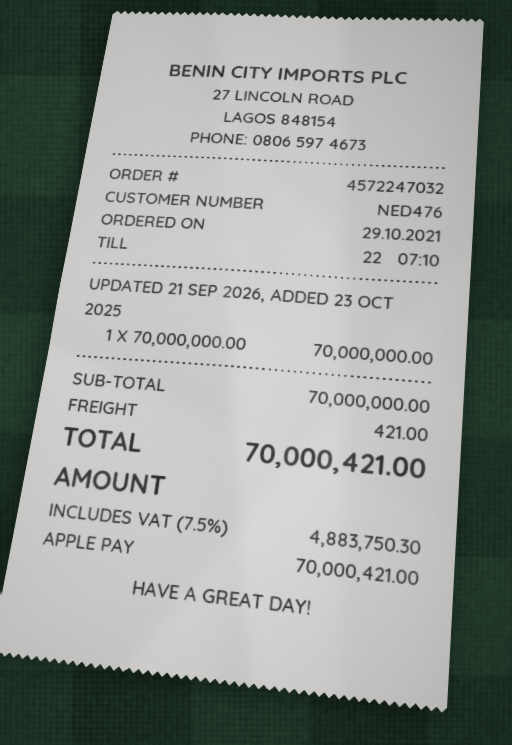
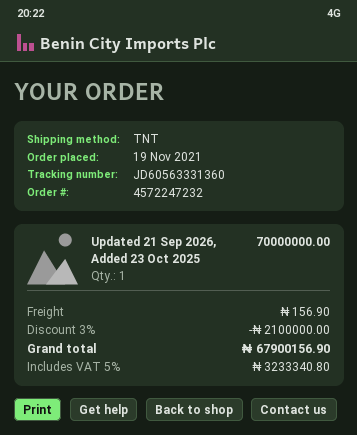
order number: 4572247032 -> 4572247232
order date: 2021-10-29 -> 2021-11-19
discount: none -> 3% = 2100000.00
shipping: 421.00 -> 156.90
tax: 7.5% = 4883750.30 -> 5% = 3233340.80
total: 70000421.00 -> 67900156.90

